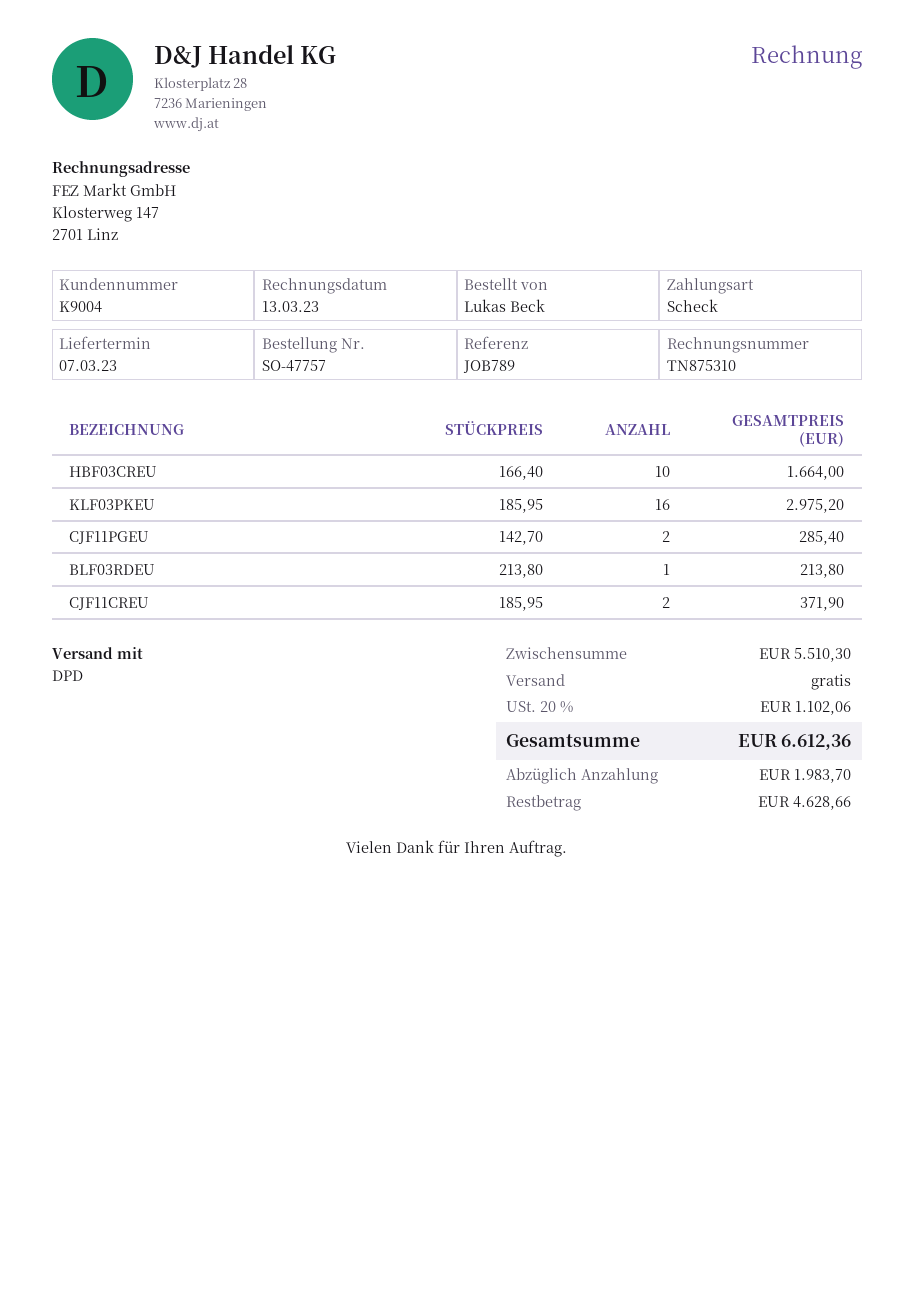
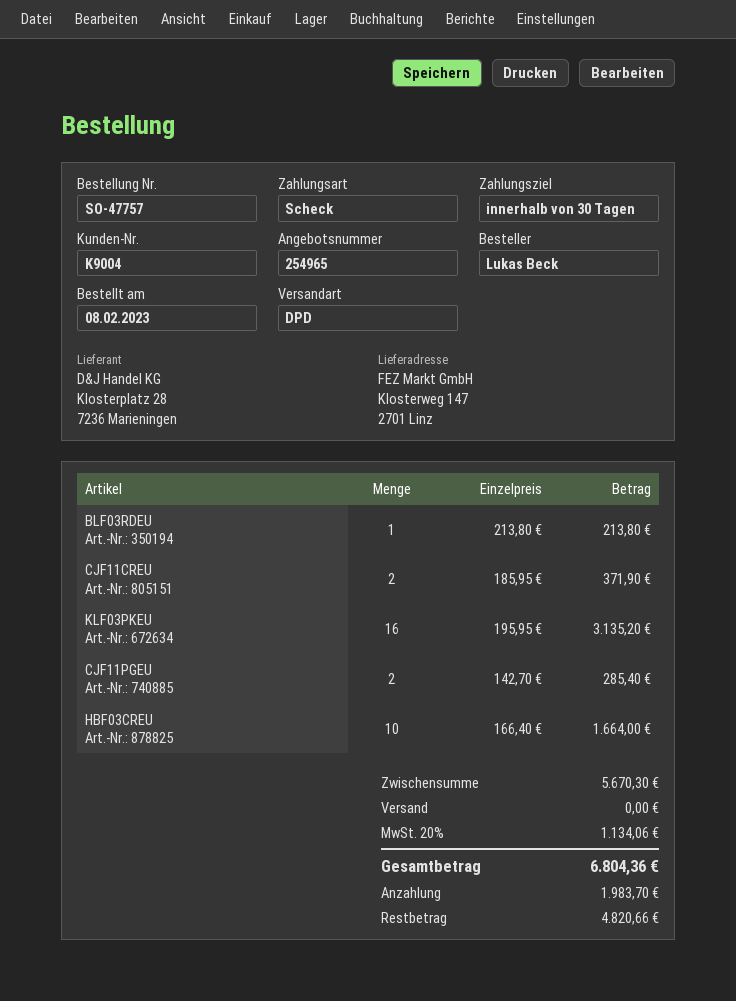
KLF03PKEU: 16 x 185.95 = 2975.20 -> 16 x 195.95 = 3135.20
subtotal: 5510.30 -> 5670.30
tax: 20% = 1102.06 -> 20% = 1134.06
total: 6612.36 -> 6804.36
balance: 4628.66 -> 4820.66

